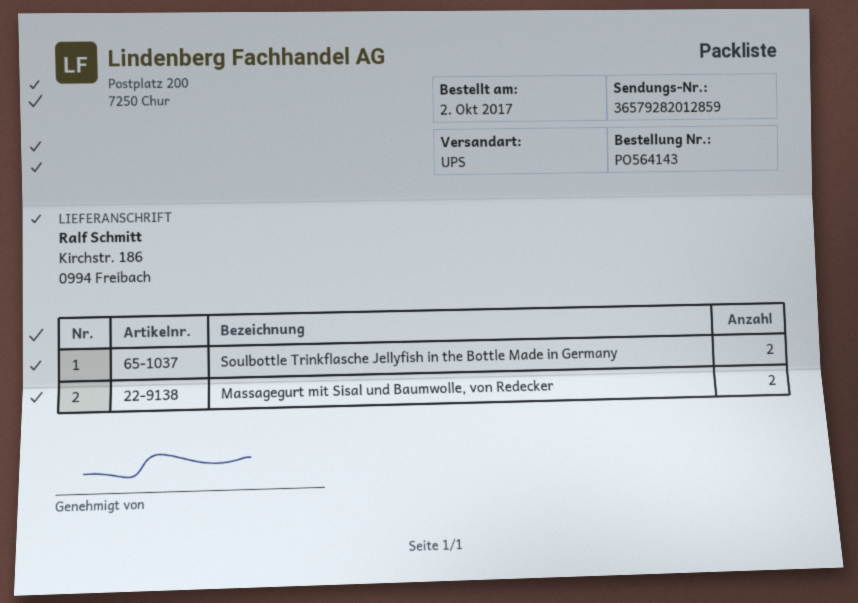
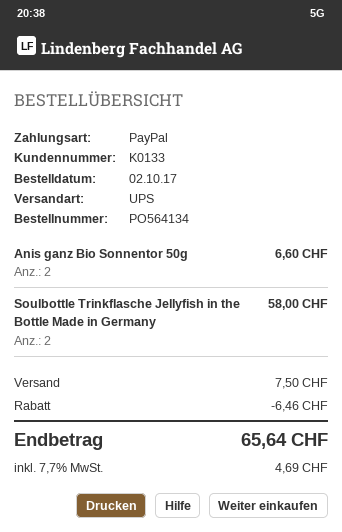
order number: PO564143 -> PO564134
Massagegurt mit Sisal und Baumwolle, von Redecker: 2 -> none
Anis ganz Bio Sonnentor 50g: none -> 2

